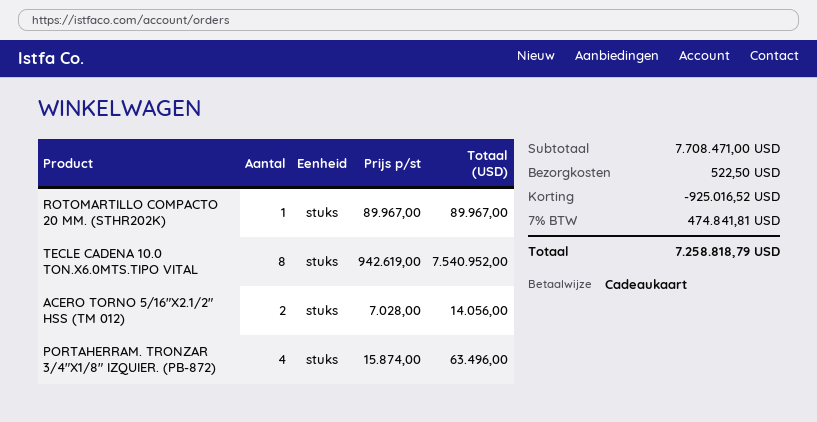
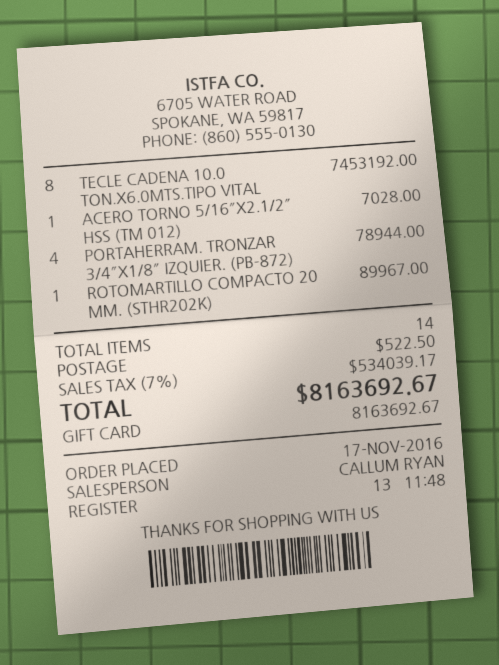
TECLE CADENA 10.0 TON.X6.0MTS.TIPO VITAL: 8 for 7540952.00 -> 8 for 7453192.00
ACERO TORNO 5/16″X2.1/2″ HSS (TM 012): 2 for 14056.00 -> 1 for 7028.00
PORTAHERRAM. TRONZAR 3/4″X1/8″ IZQUIER. (PB-872): 4 for 63496.00 -> 4 for 78944.00
discount: 925016.52 -> none
tax: 7% = 474841.81 -> 7% = 534039.17
total: 7258818.79 -> 8163692.67

